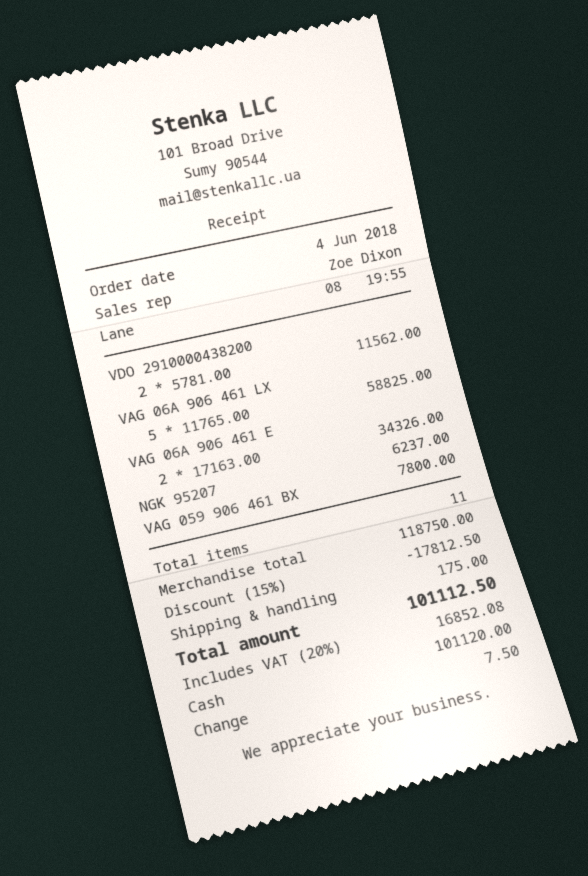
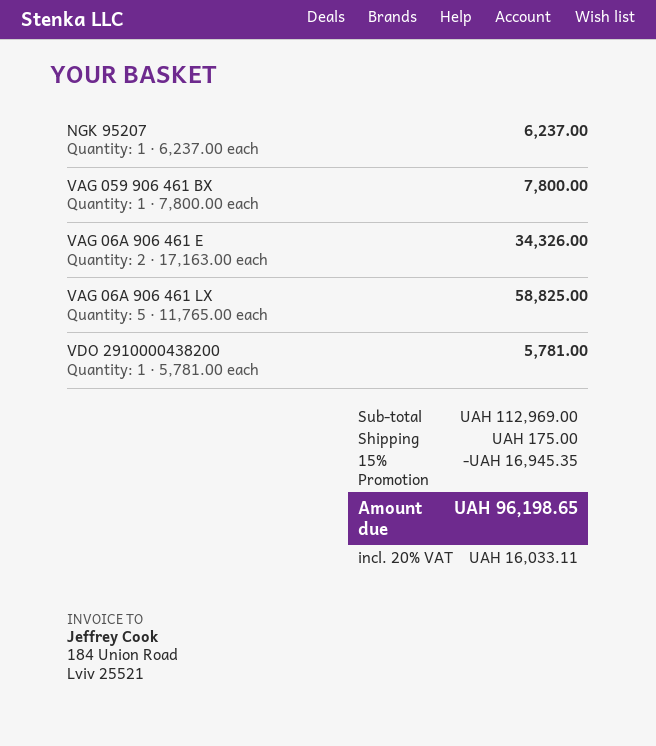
VDO 2910000438200: 2 x 5781.00 = 11562.00 -> 1 x 5781.00 = 5781.00
subtotal: 118750.00 -> 112969.00
discount: 15% = 17812.50 -> 15% = 16945.35
tax: 20% = 16852.08 -> 20% = 16033.11
total: 101112.50 -> 96198.65

